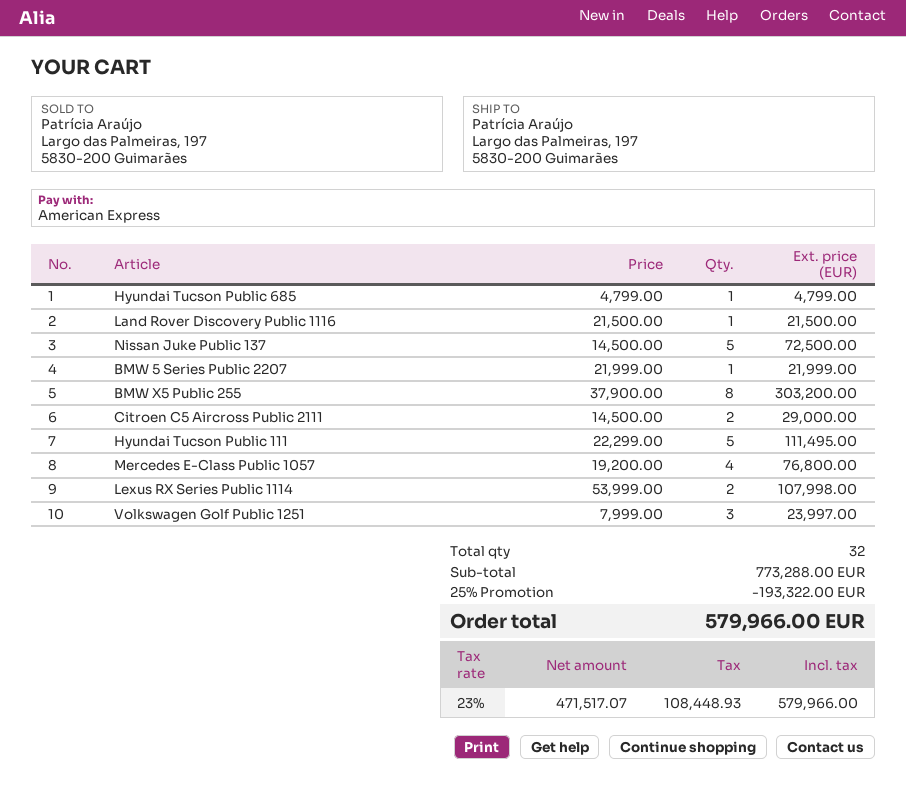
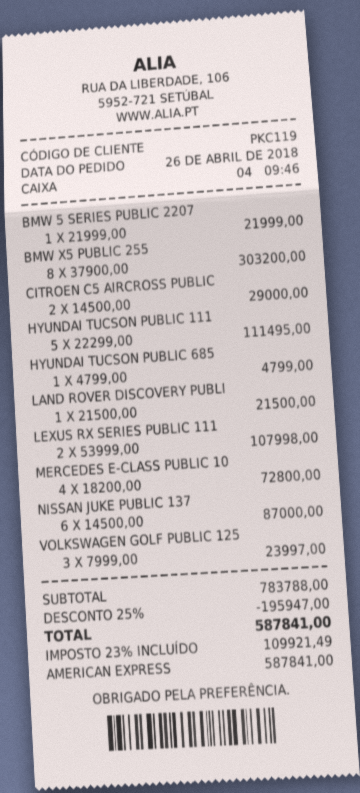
Nissan Juke Public 137: 5 x 14500.00 = 72500.00 -> 6 x 14500.00 = 87000.00
Mercedes E-Class Public 1057: 4 x 19200.00 = 76800.00 -> 4 x 18200.00 = 72800.00
subtotal: 773288.00 -> 783788.00
discount: 25% = 193322.00 -> 25% = 195947.00
tax: 23% = 108448.93 -> 23% = 109921.49
total: 579966.00 -> 587841.00

